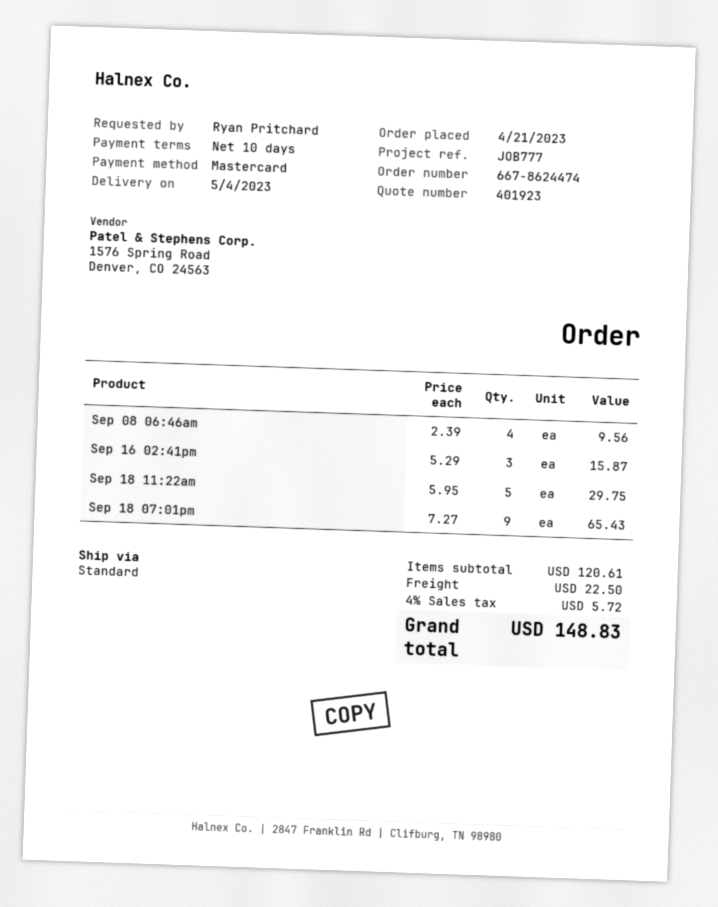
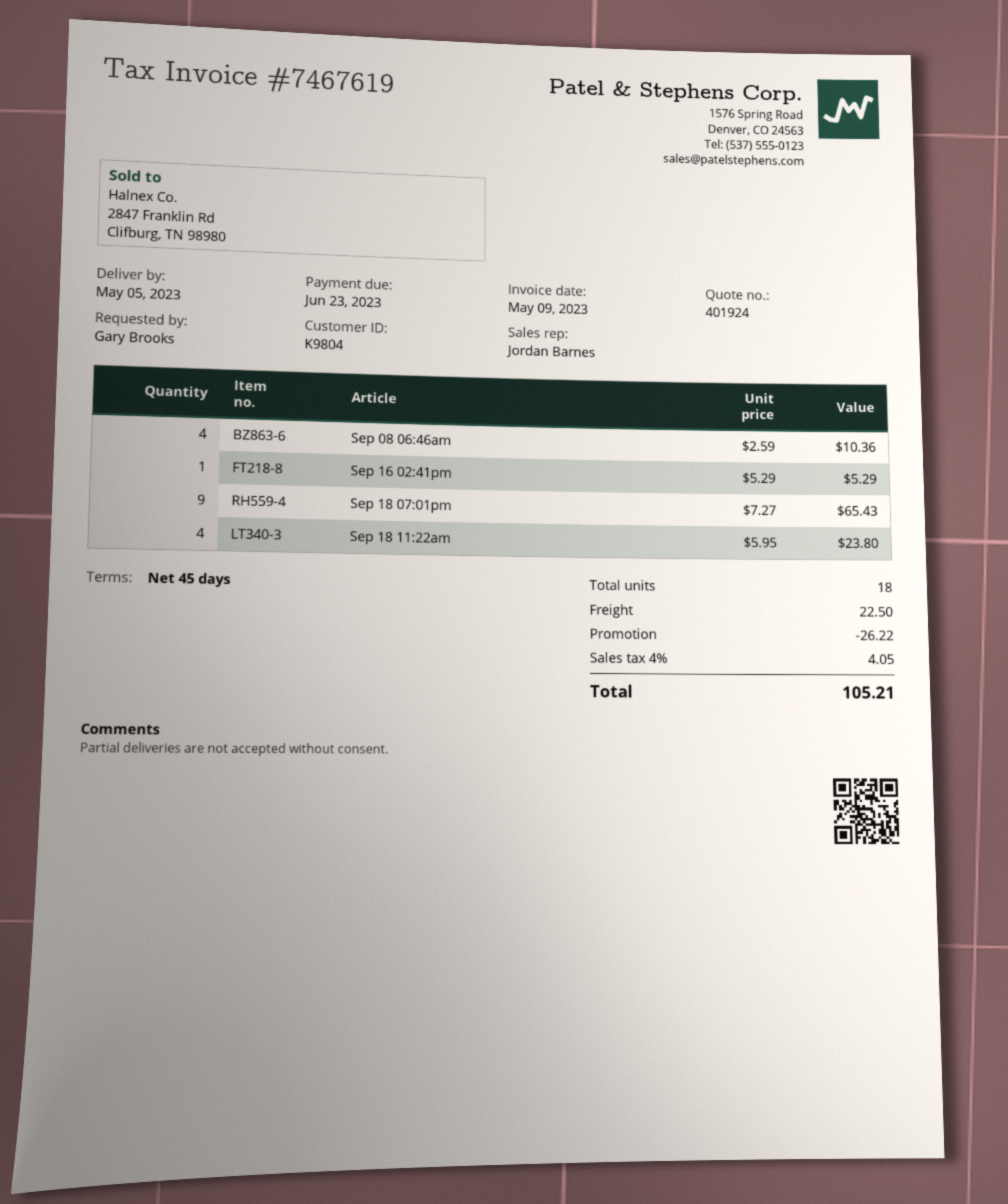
quote number: 401923 -> 401924
delivery date: 2023-05-04 -> 2023-05-05
payment terms: 10 days -> 45 days
ordered by: Ryan Pritchard -> Gary Brooks
Sep 08 06:46am: 4 x 2.39 = 9.56 -> 4 x 2.59 = 10.36
Sep 16 02:41pm: 3 x 5.29 = 15.87 -> 1 x 5.29 = 5.29
Sep 18 11:22am: 5 x 5.95 = 29.75 -> 4 x 5.95 = 23.80
discount: none -> 26.22
tax: 4% = 5.72 -> 4% = 4.05
total: 148.83 -> 105.21

